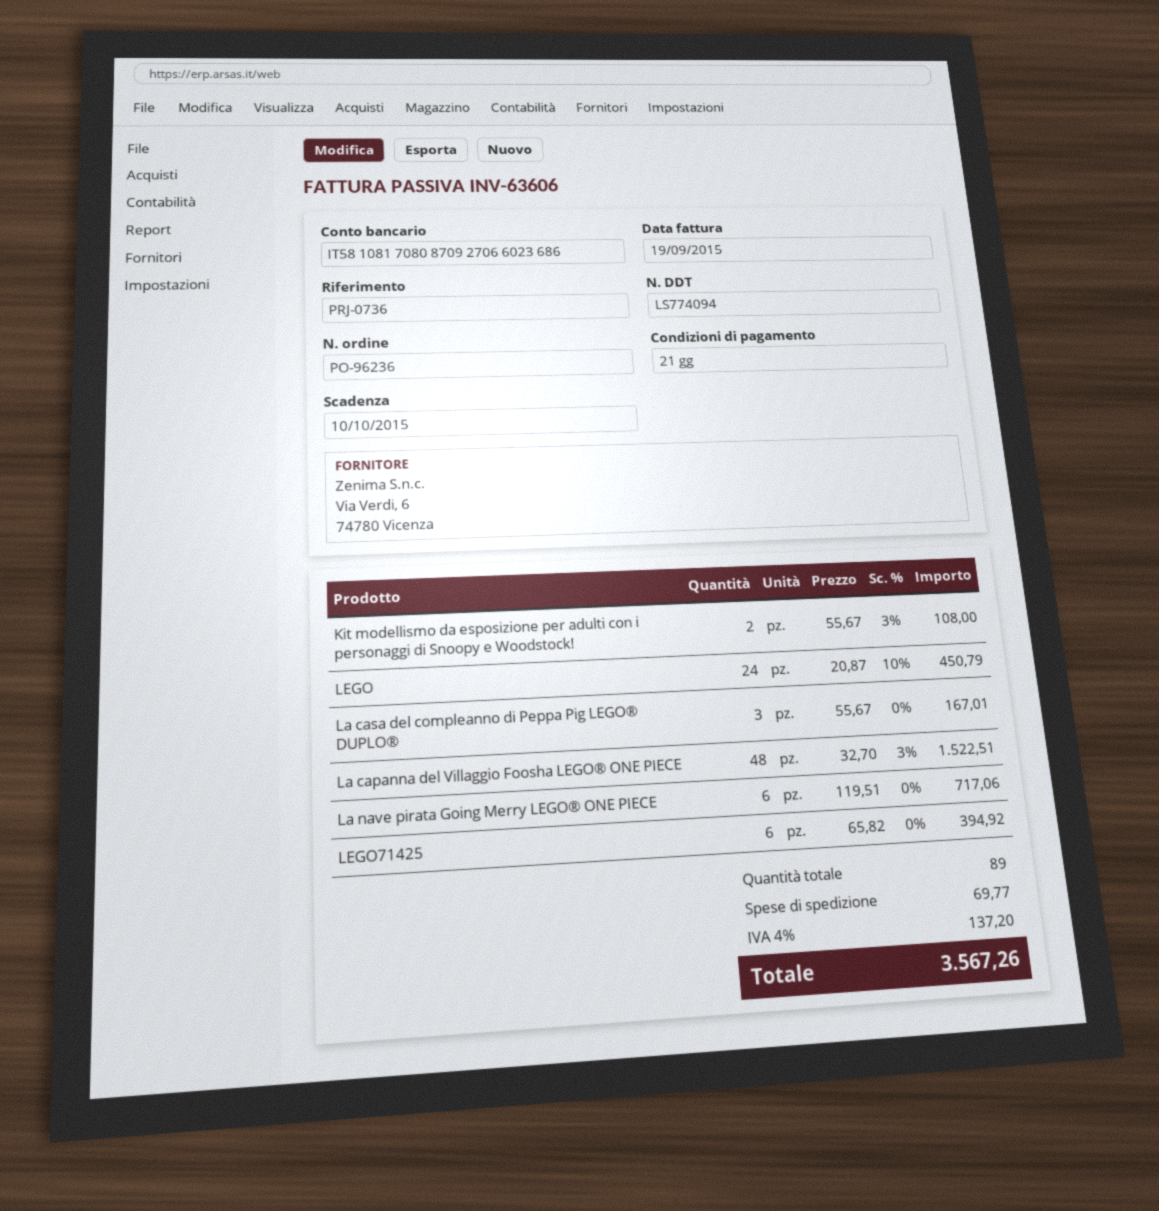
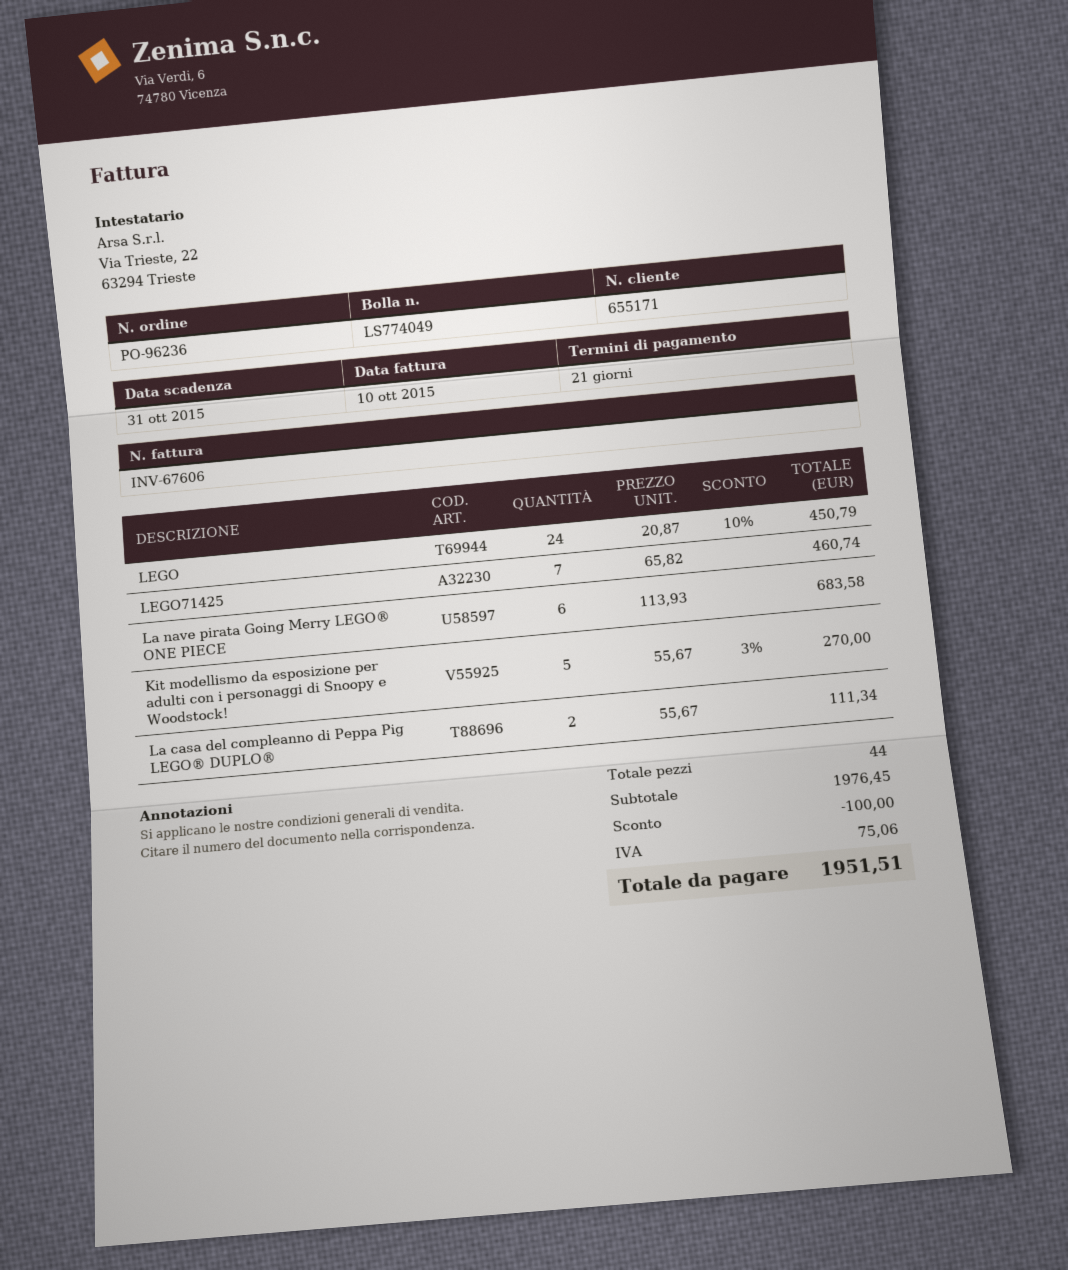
delivery note number: LS774094 -> LS774049
invoice number: INV-63606 -> INV-67606
invoice date: 2015-09-19 -> 2015-10-10
due date: 2015-10-10 -> 2015-10-31
Kit modellismo da esposizione per adulti con i personaggi di Snoopy e Woodstock!: 2 x 55.67 - 3% = 108.00 -> 5 x 55.67 - 3% = 270.00
La casa del compleanno di Peppa Pig LEGO® DUPLO®: 3 x 55.67 = 167.01 -> 2 x 55.67 = 111.34
La capanna del Villaggio Foosha LEGO® ONE PIECE: 48 x 32.70 - 3% = 1522.51 -> none
La nave pirata Going Merry LEGO® ONE PIECE: 6 x 119.51 = 717.06 -> 6 x 113.93 = 683.58
LEGO71425: 6 x 65.82 = 394.92 -> 7 x 65.82 = 460.74
total quantity: 89 -> 44
discount: none -> 100.00
shipping: 69.77 -> none
tax: 137.20 -> 75.06
total: 3567.26 -> 1951.51

